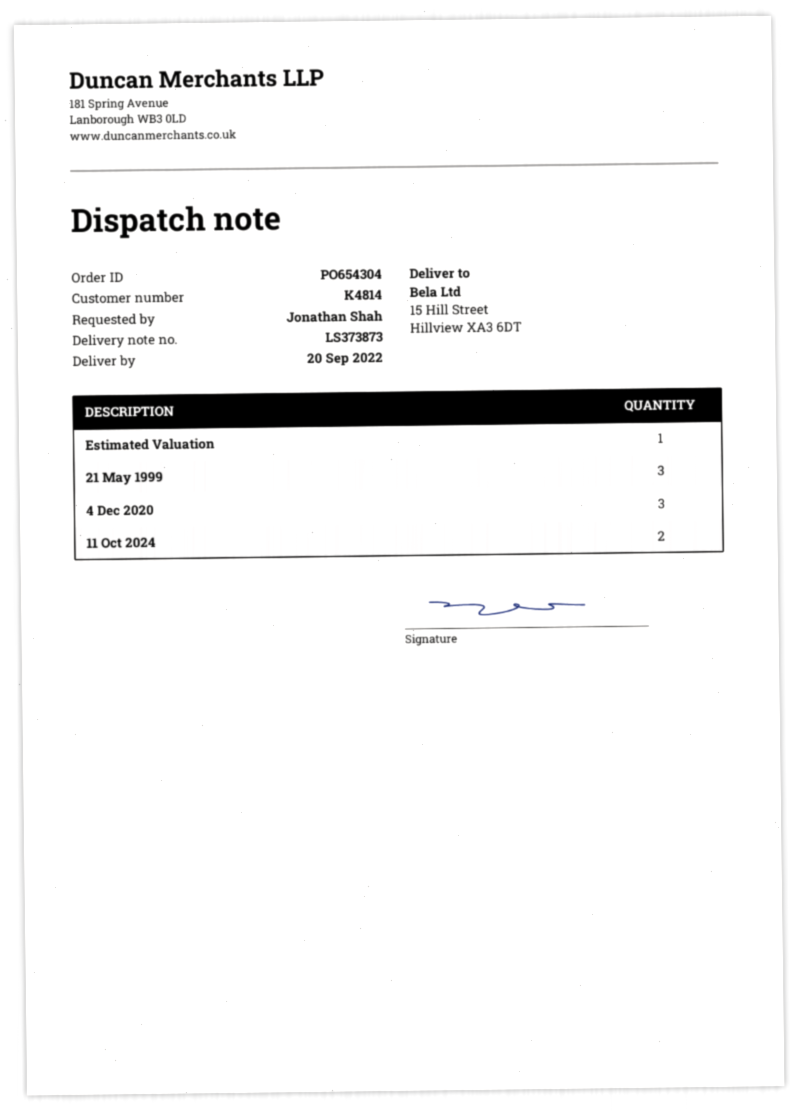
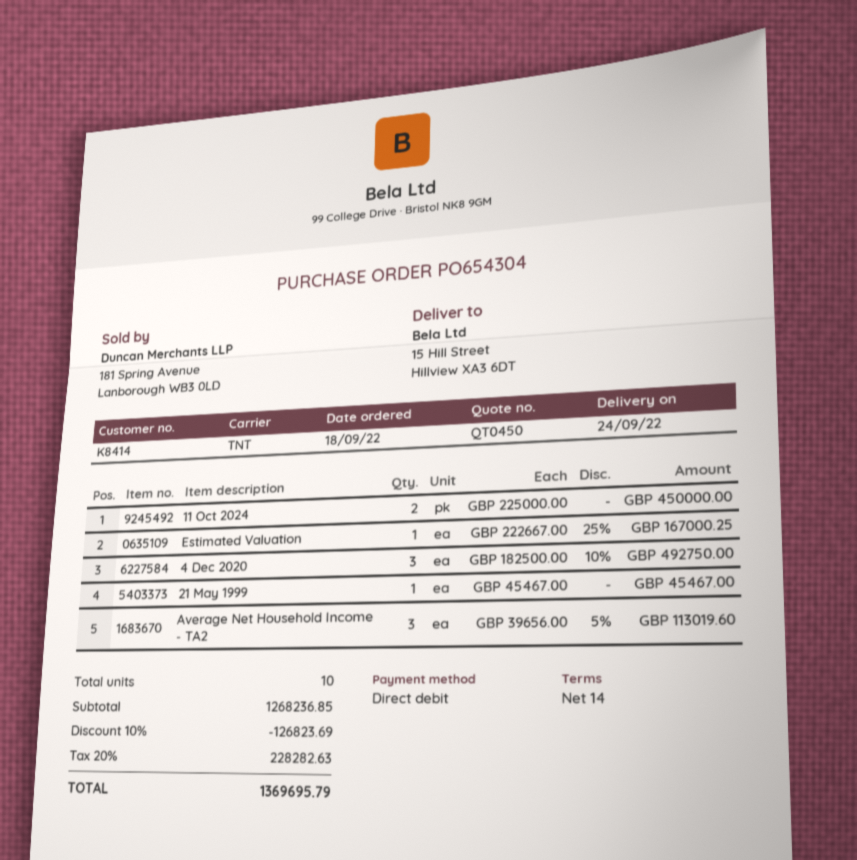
delivery date: 2022-09-20 -> 2022-09-24
customer number: K4814 -> K8414
21 May 1999: 3 -> 1
Average Net Household Income - TA2: none -> 3

